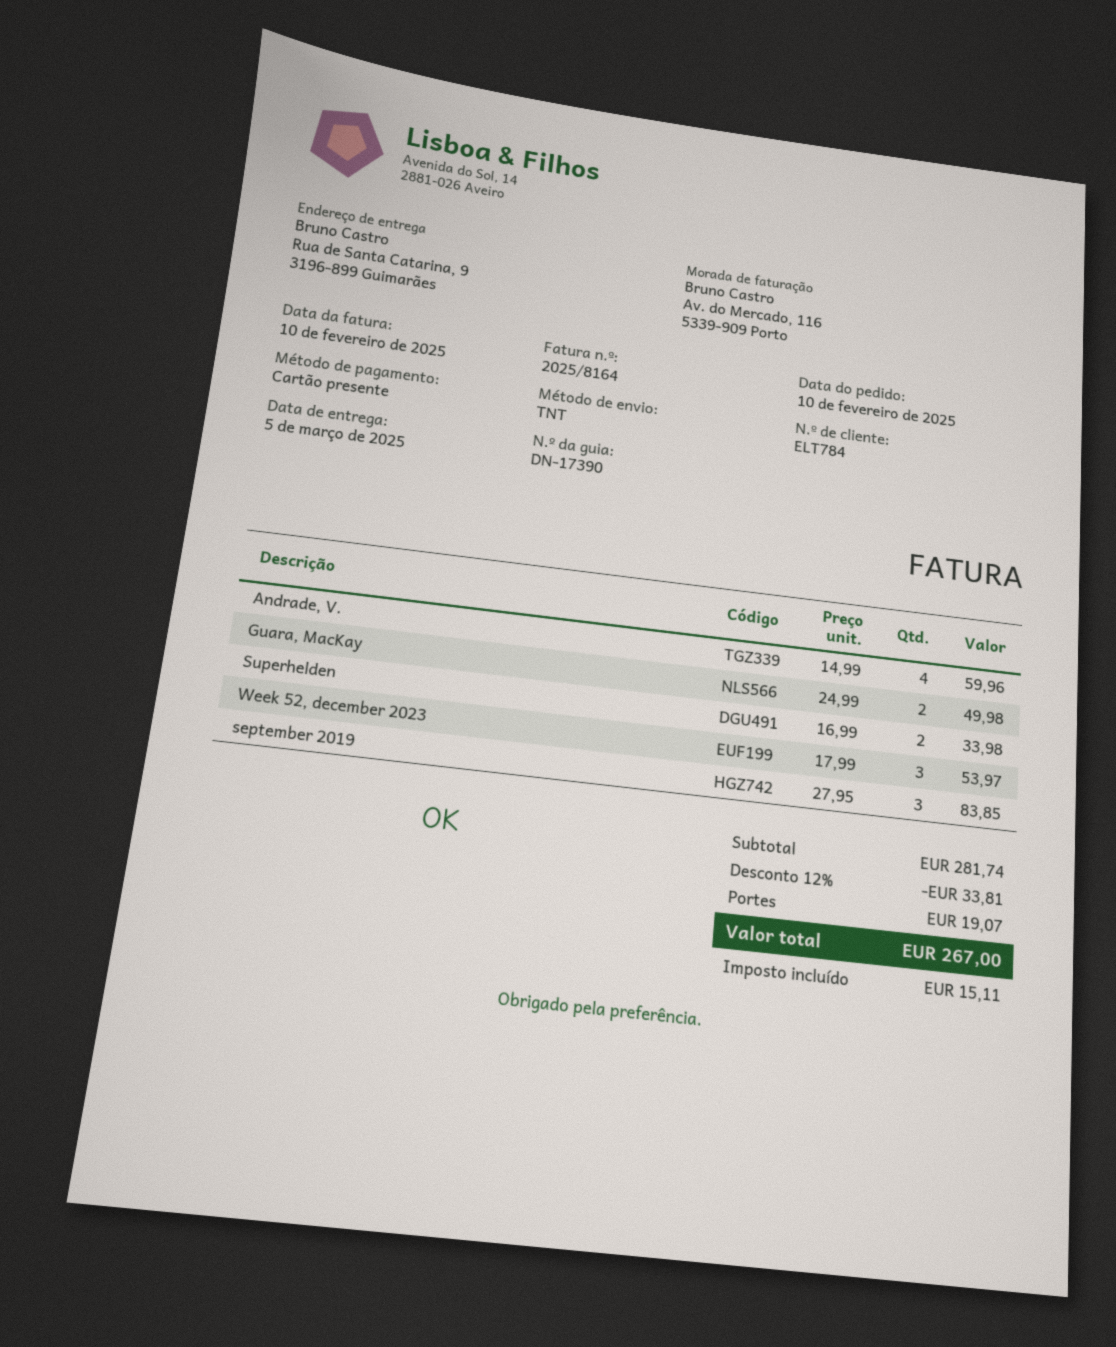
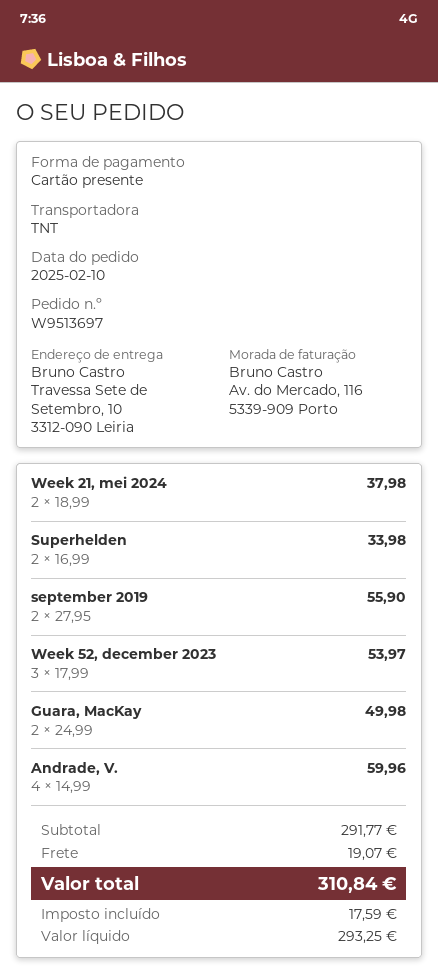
ship to: Rua de Santa Catarina, 9, 3196-899 Guimarães -> Travessa Sete de Setembro, 10, 3312-090 Leiria
september 2019: 3 x 27.95 = 83.85 -> 2 x 27.95 = 55.90
Week 21, mei 2024: none -> 2 x 18.99 = 37.98
subtotal: 281.74 -> 291.77
discount: 12% = 33.81 -> none
tax: 15.11 -> 17.59
total: 267.00 -> 310.84

